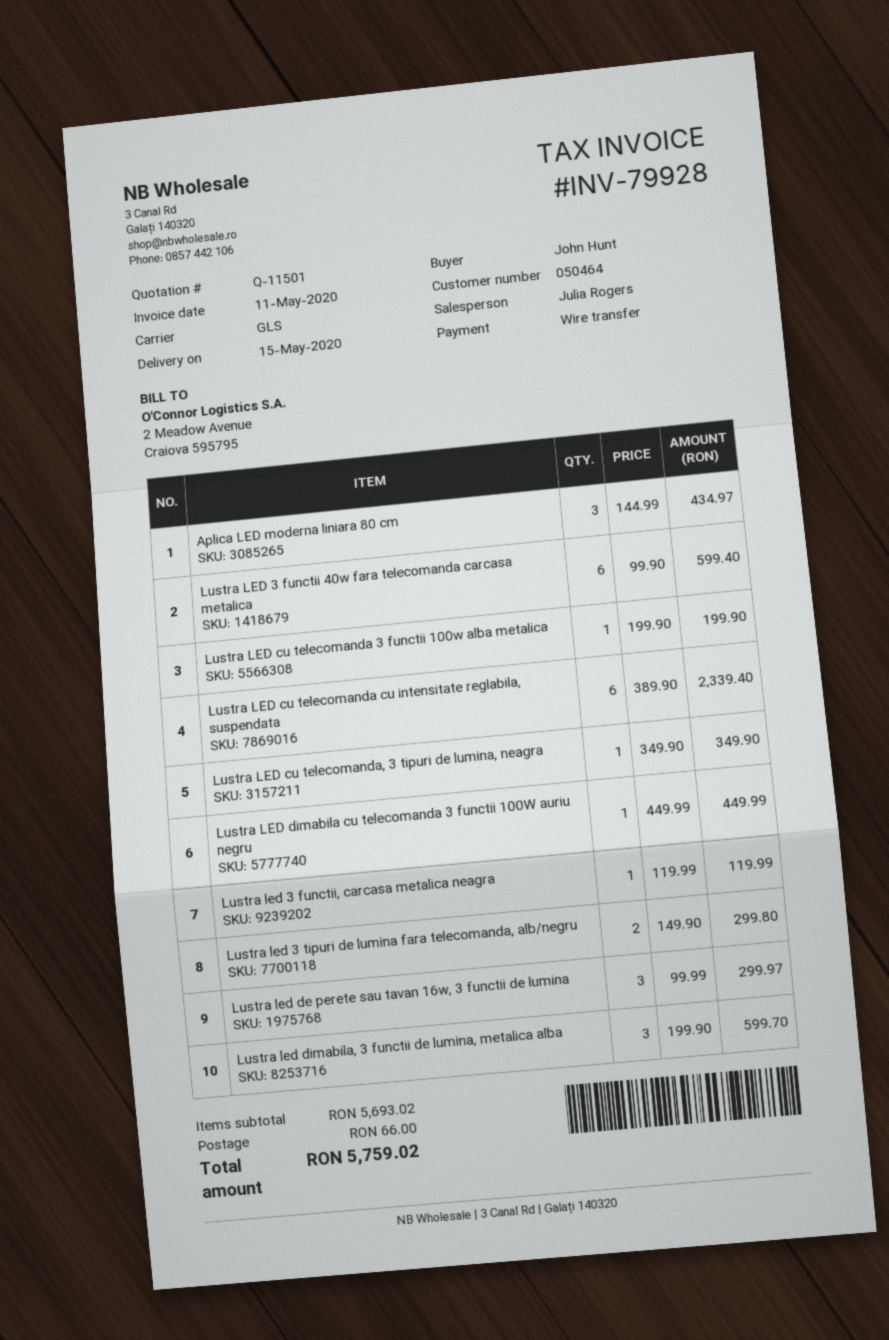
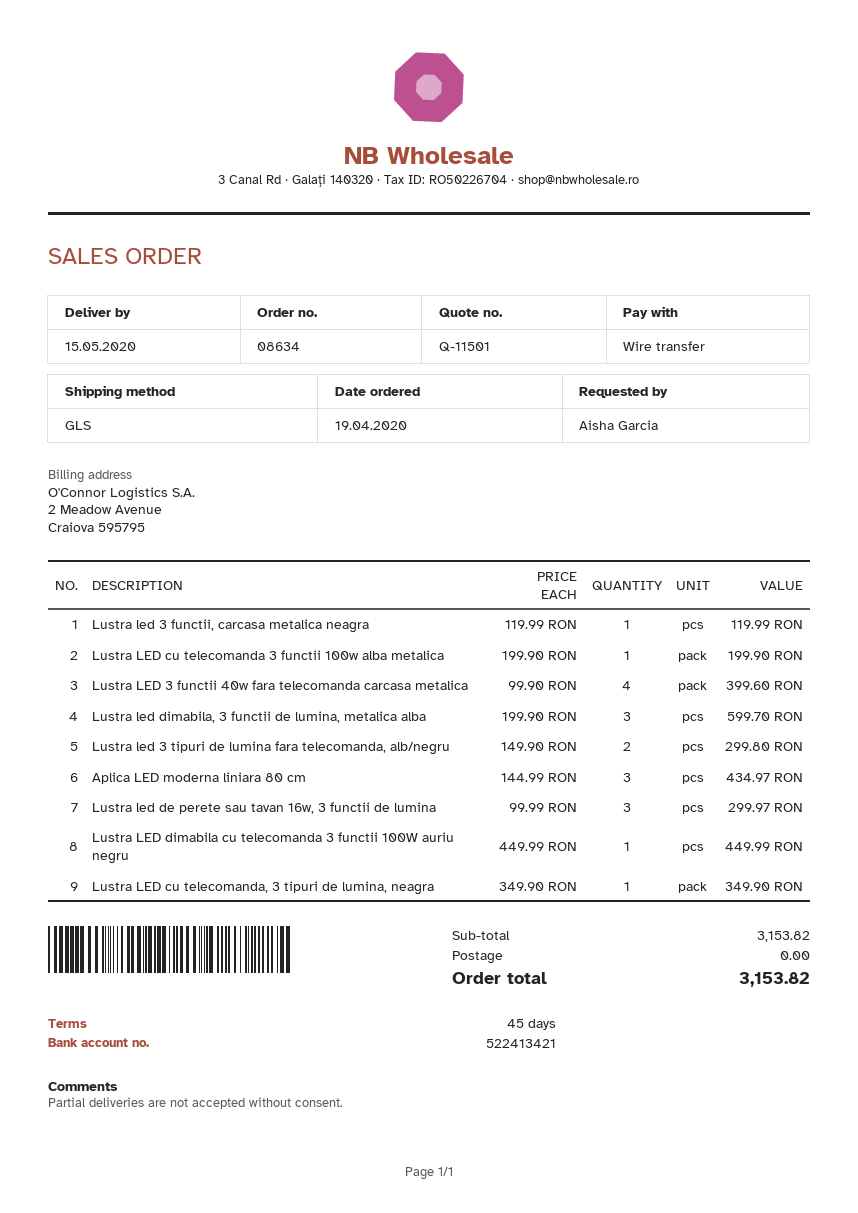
ordered by: John Hunt -> Aisha Garcia
Lustra LED 3 functii 40w fara telecomanda carcasa metalica: 6 x 99.90 = 599.40 -> 4 x 99.90 = 399.60
Lustra LED cu telecomanda cu intensitate reglabila, suspendata: 6 x 389.90 = 2339.40 -> none
subtotal: 5693.02 -> 3153.82
shipping: 66.00 -> 0.00
total: 5759.02 -> 3153.82

